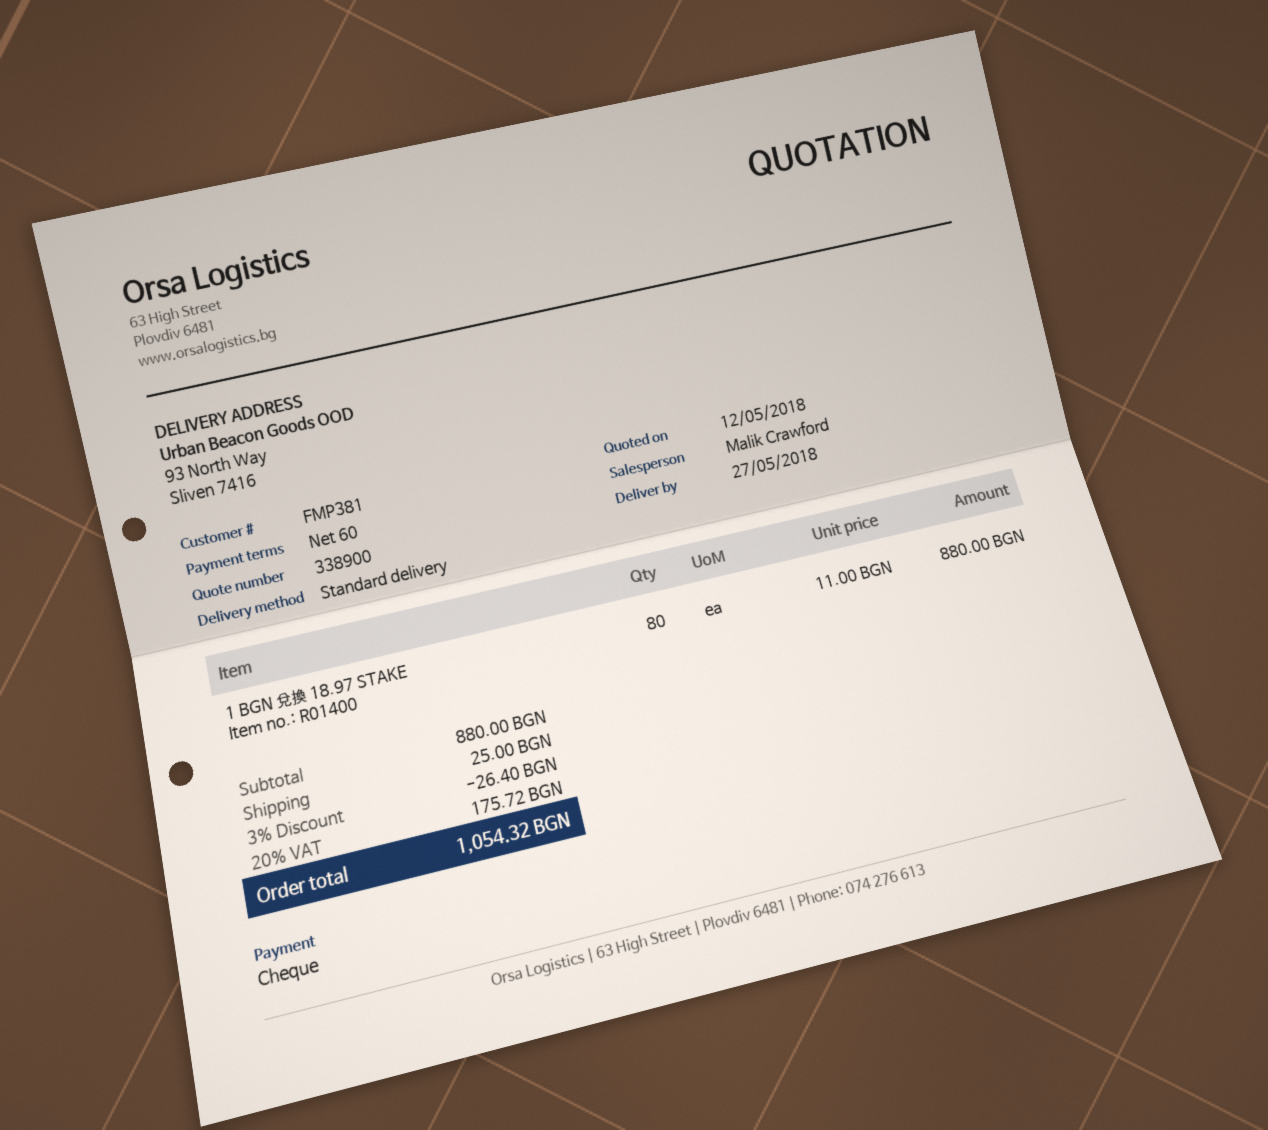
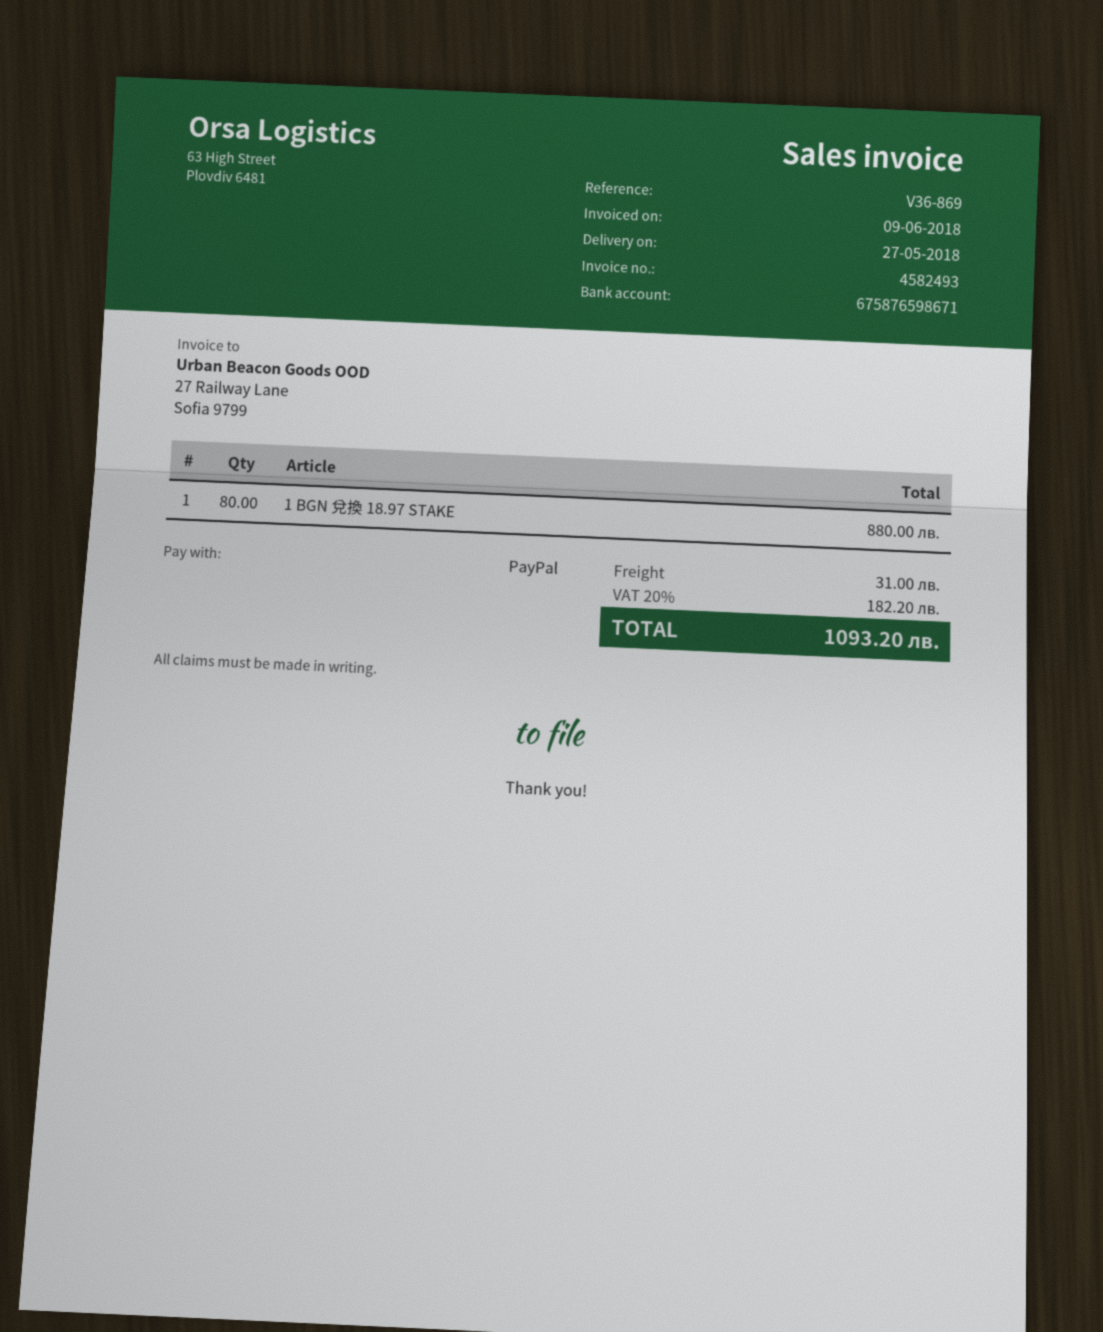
payment method: cheque -> PayPal
discount: 3% = 26.40 -> none
shipping: 25.00 -> 31.00
tax: 20% = 175.72 -> 20% = 182.20
total: 1054.32 -> 1093.20

